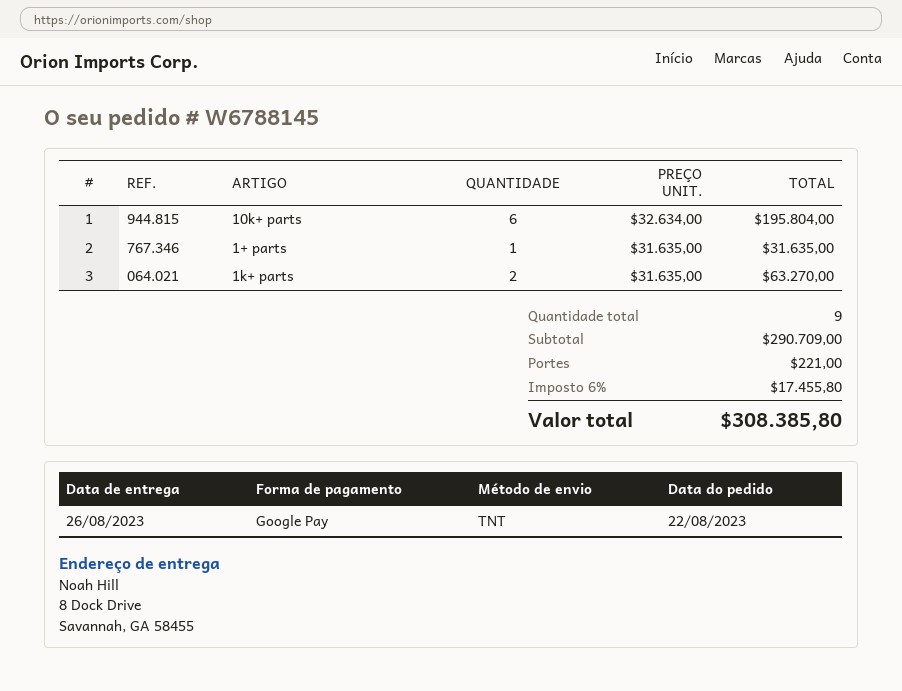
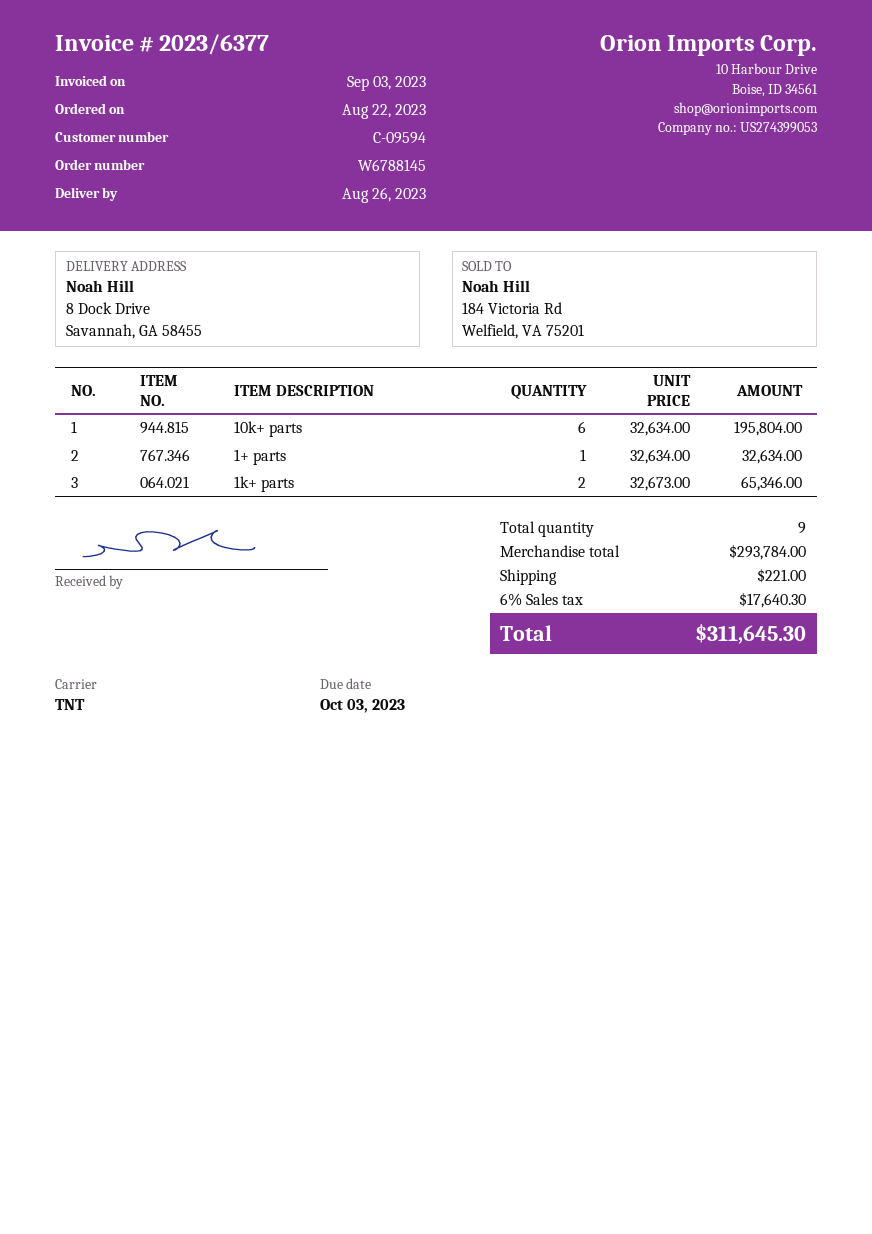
1+ parts: 1 x 31635.00 = 31635.00 -> 1 x 32634.00 = 32634.00
1k+ parts: 2 x 31635.00 = 63270.00 -> 2 x 32673.00 = 65346.00
subtotal: 290709.00 -> 293784.00
tax: 6% = 17455.80 -> 6% = 17640.30
total: 308385.80 -> 311645.30

